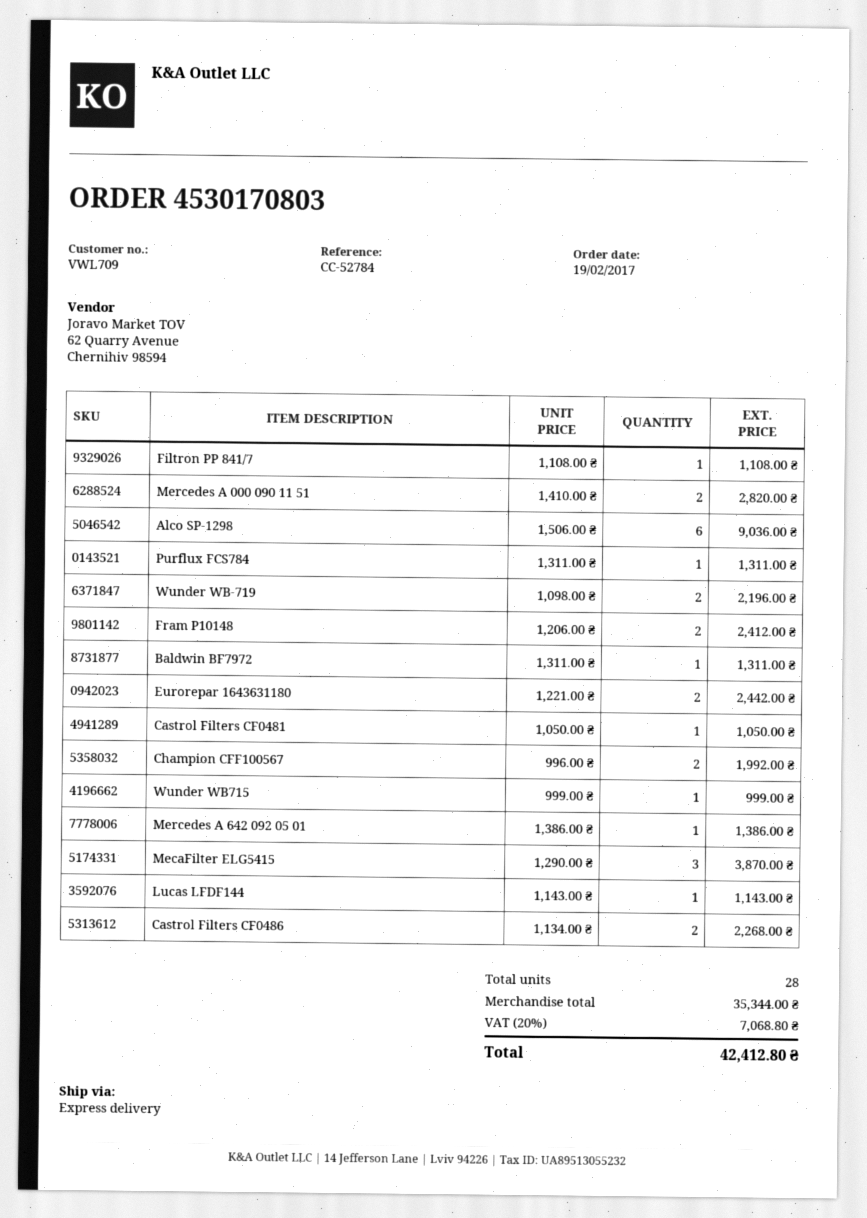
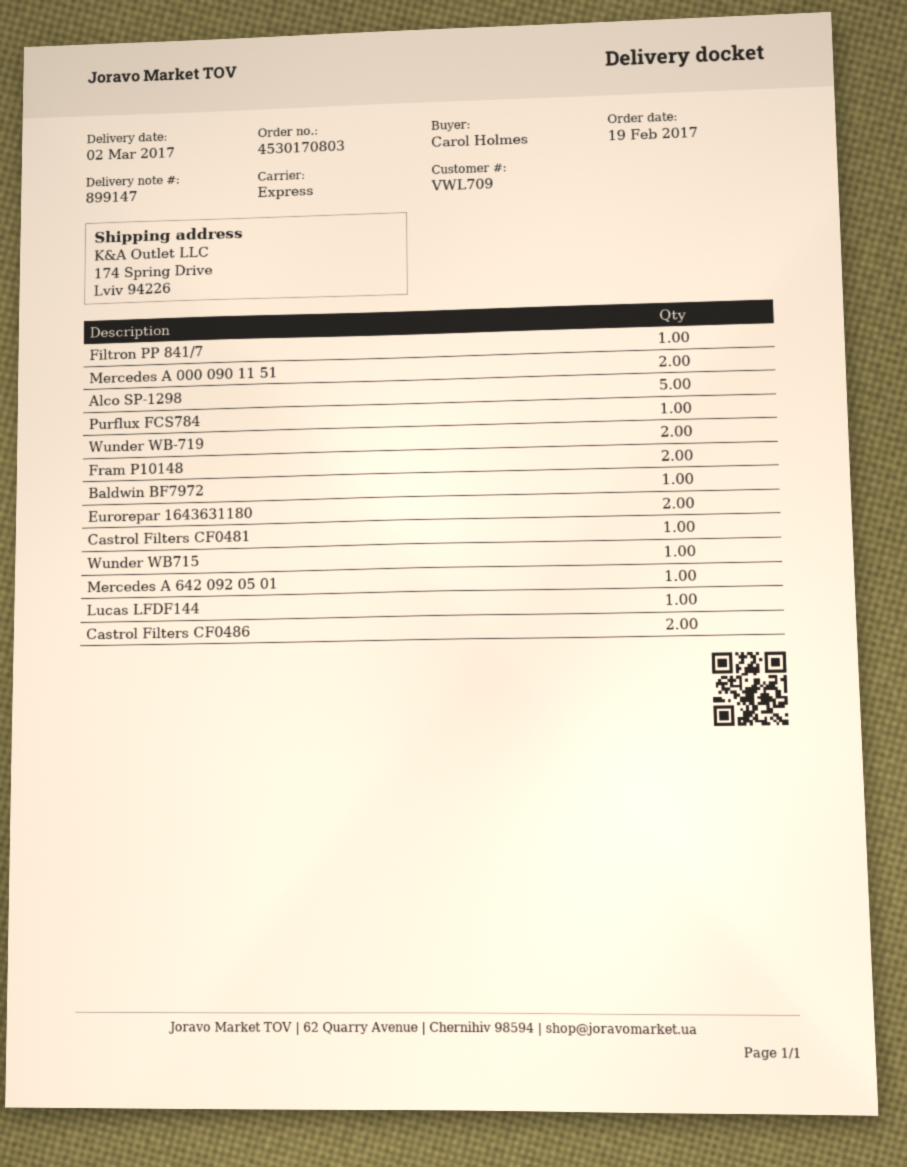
Alco SP-1298: 6 -> 5
Champion CFF100567: 2 -> none
MecaFilter ELG5415: 3 -> none

